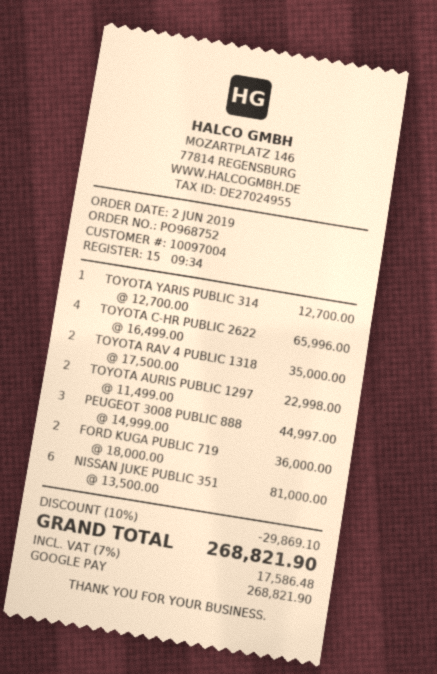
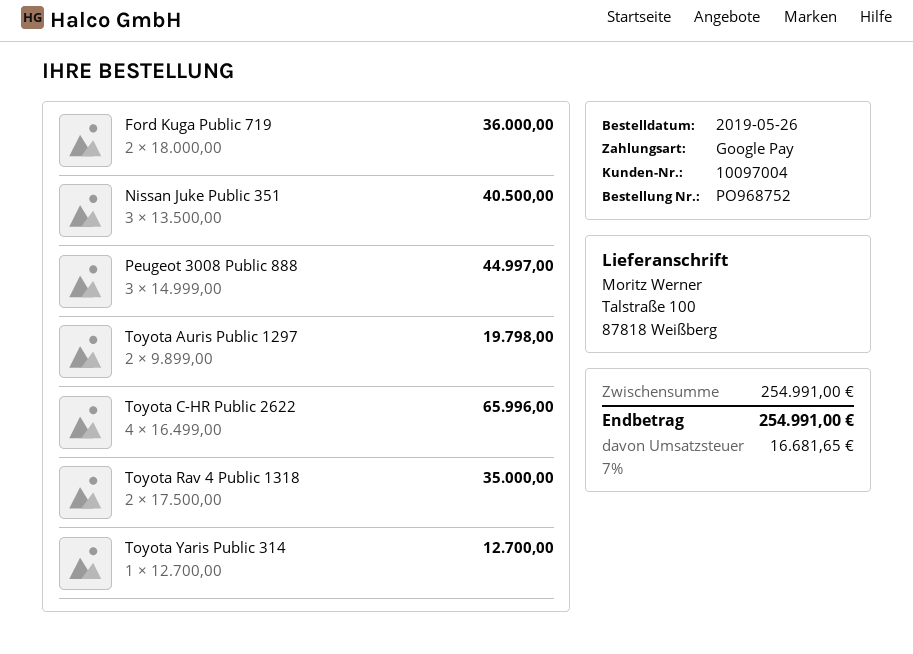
order date: 2019-06-02 -> 2019-05-26
TOYOTA AURIS PUBLIC 1297: 2 x 11499.00 = 22998.00 -> 2 x 9899.00 = 19798.00
NISSAN JUKE PUBLIC 351: 6 x 13500.00 = 81000.00 -> 3 x 13500.00 = 40500.00
discount: 10% = 29869.10 -> none
tax: 7% = 17586.48 -> 7% = 16681.65
total: 268821.90 -> 254991.00

